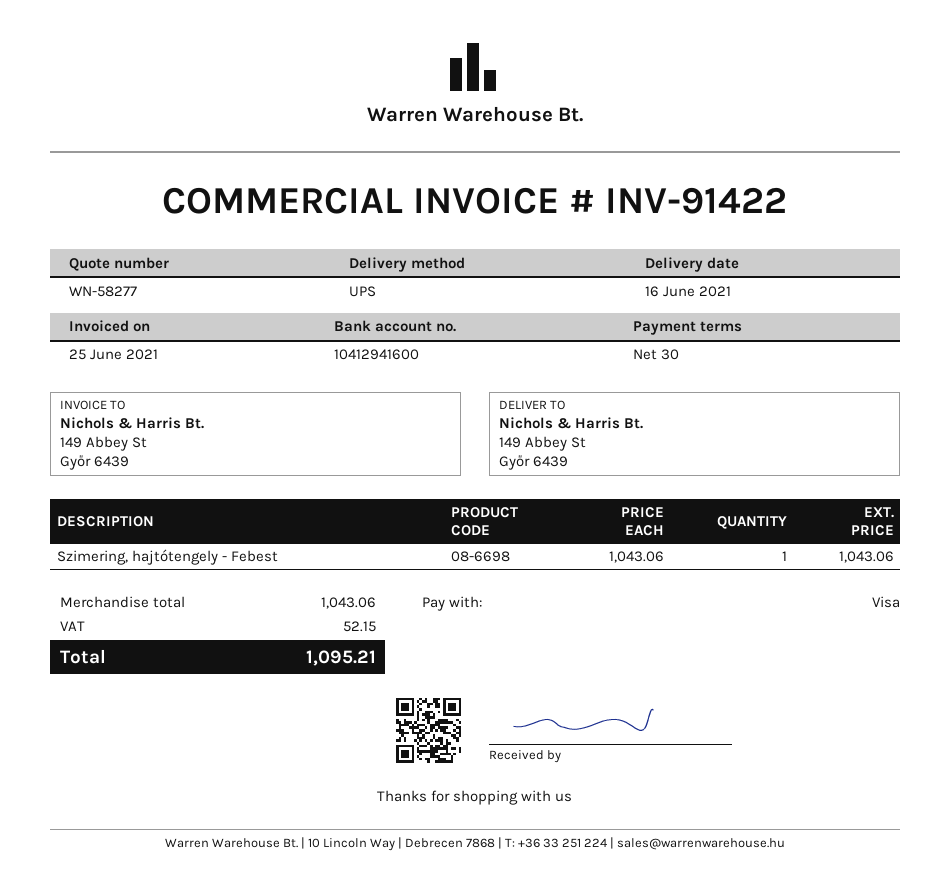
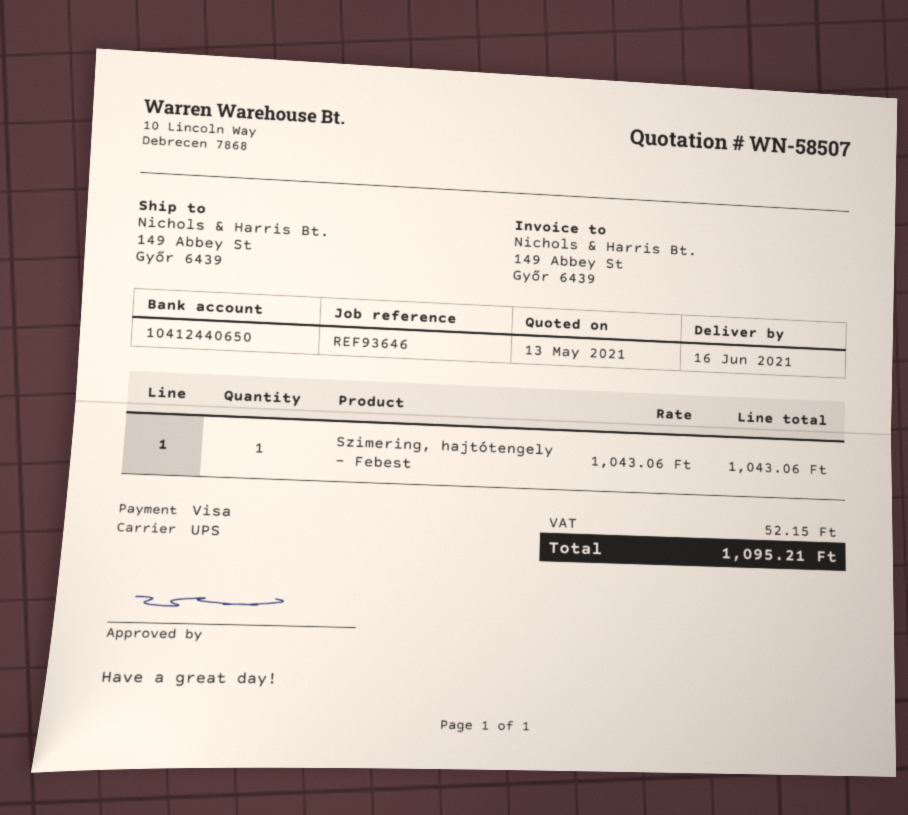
quote number: WN-58277 -> WN-58507
bank account: 10412941600 -> 10412440650

